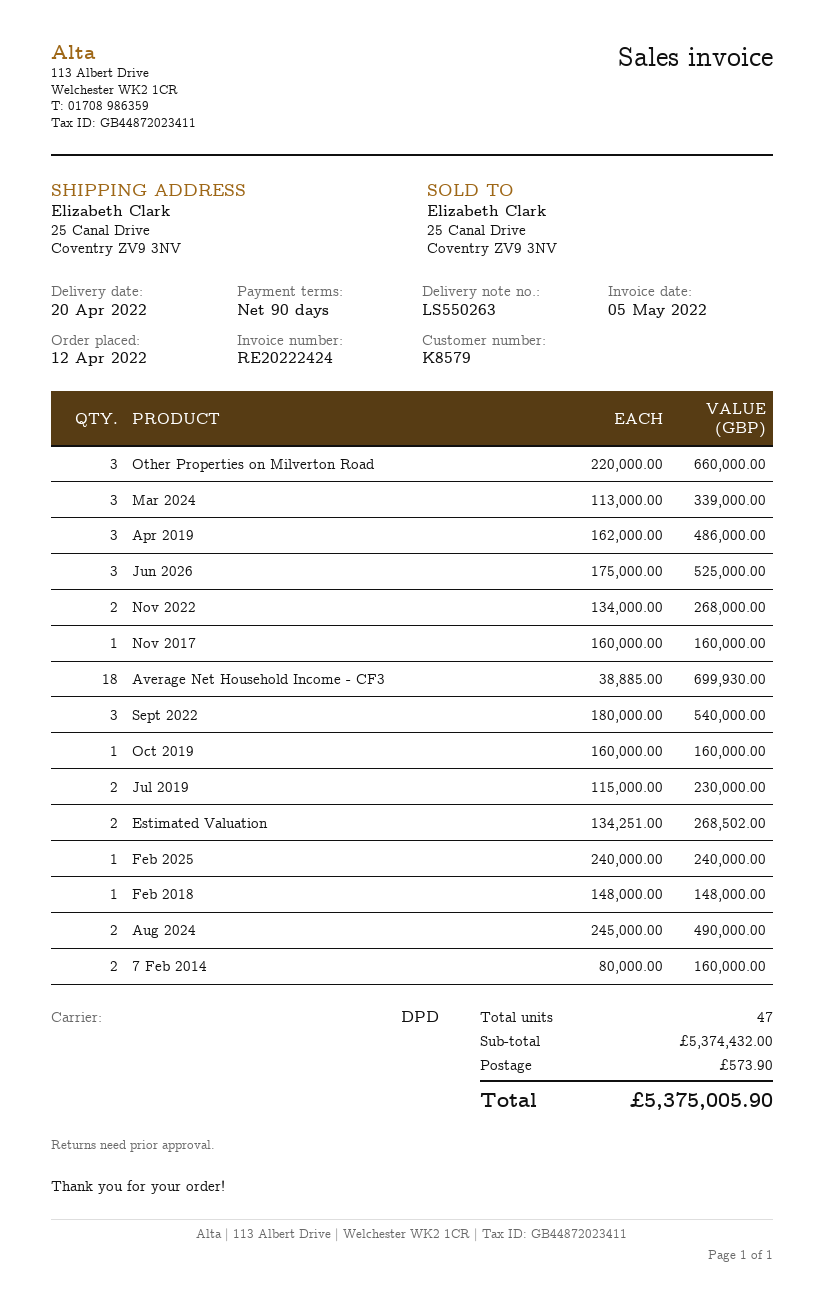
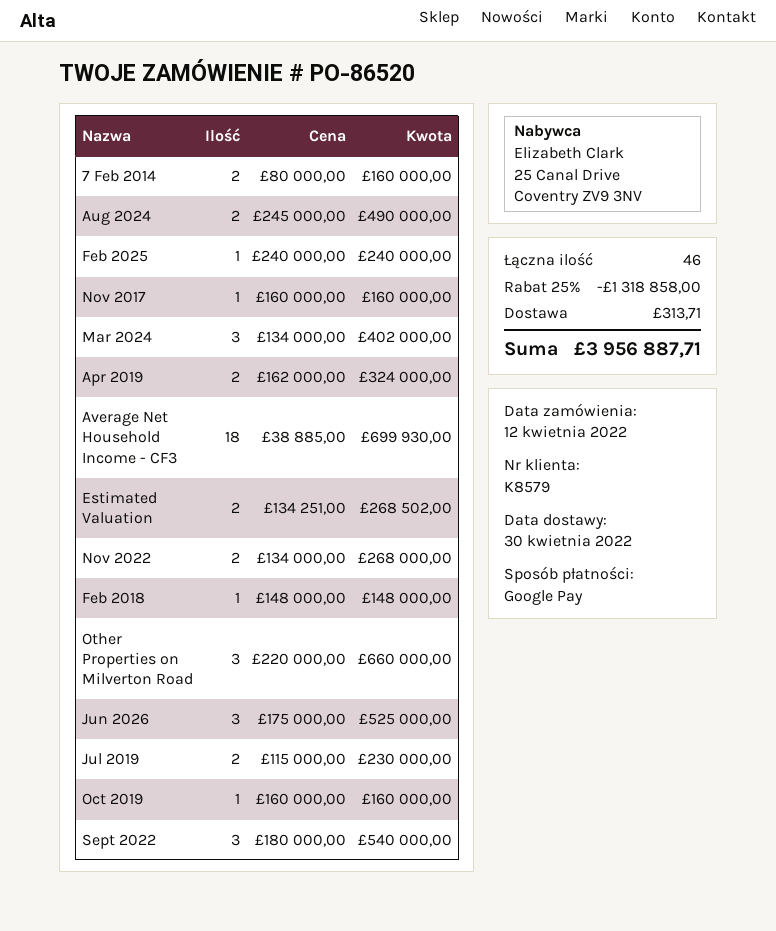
delivery date: 2022-04-20 -> 2022-04-30
Mar 2024: 3 x 113000.00 = 339000.00 -> 3 x 134000.00 = 402000.00
Apr 2019: 3 x 162000.00 = 486000.00 -> 2 x 162000.00 = 324000.00
total quantity: 47 -> 46
discount: none -> 25% = 1318858.00
shipping: 573.90 -> 313.71
total: 5375005.90 -> 3956887.71

